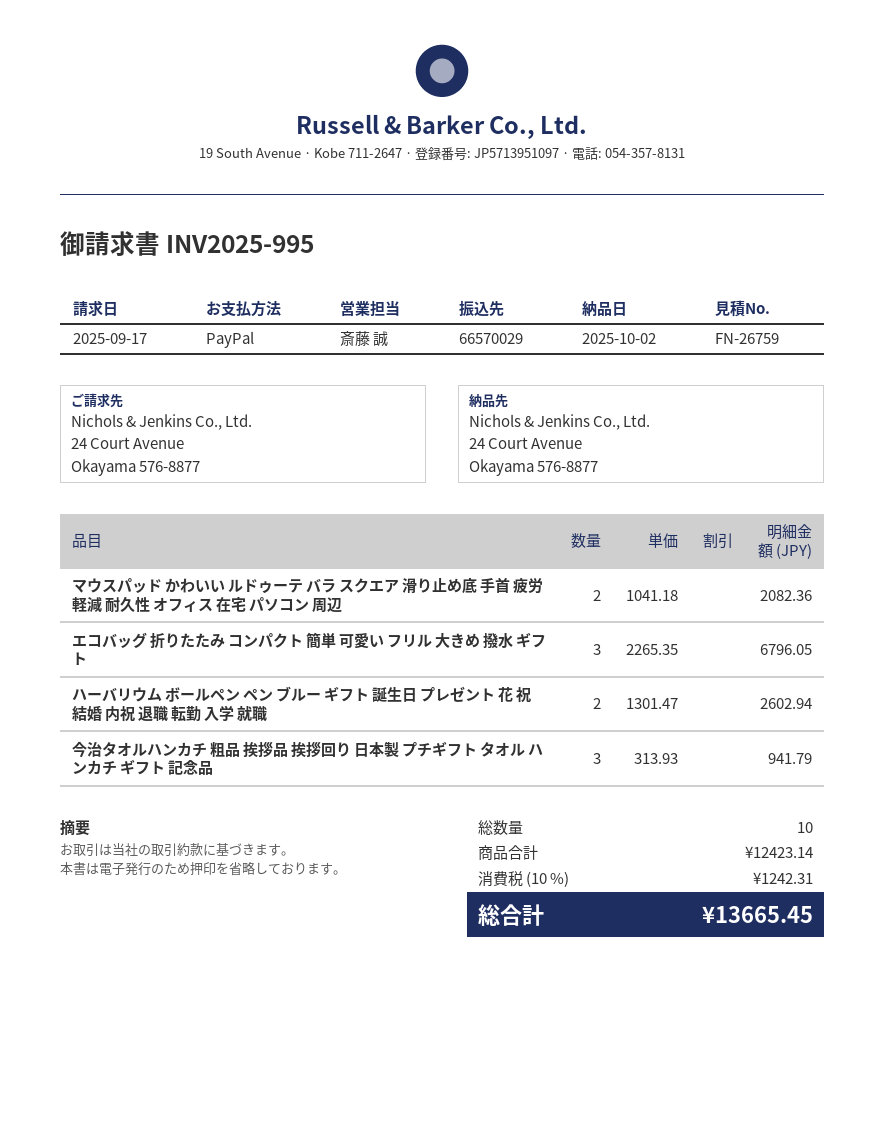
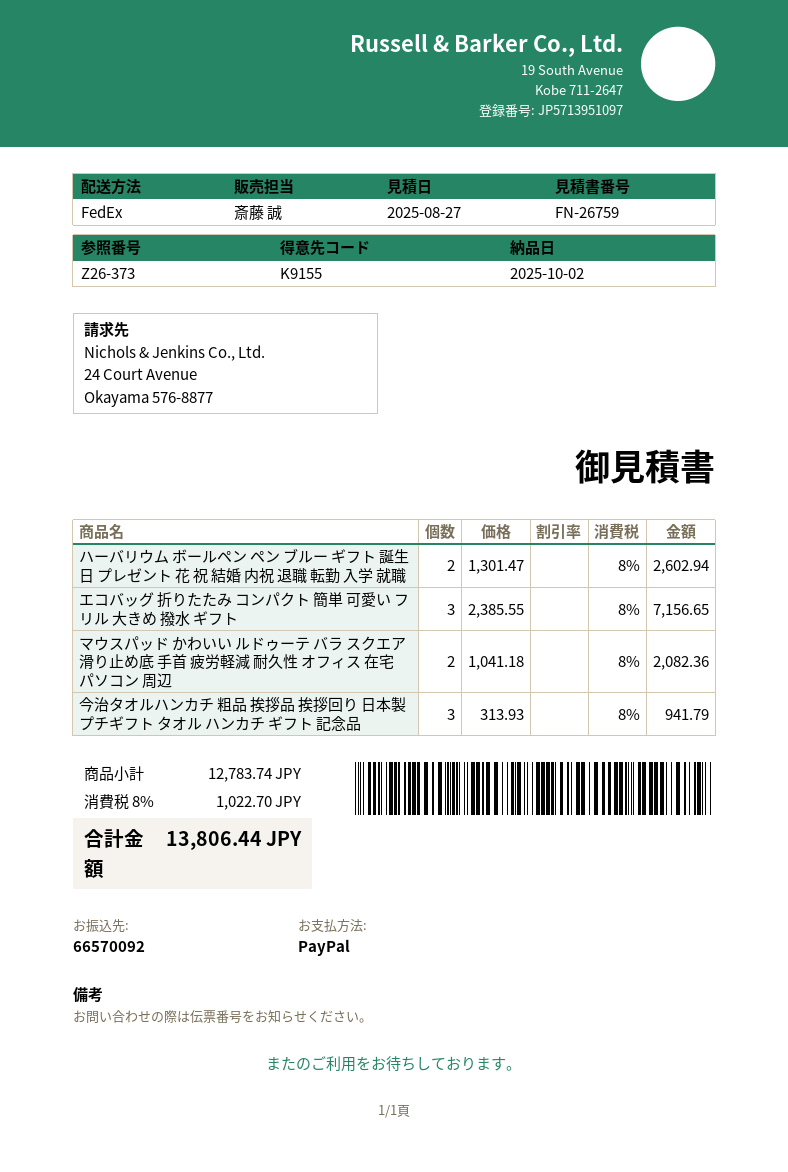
bank account: 66570029 -> 66570092
エコバッグ 折りたたみ コンパクト 簡単 可愛い フリル 大きめ 撥水 ギフト: 3 x 2265.35 = 6796.05 -> 3 x 2385.55 = 7156.65
subtotal: 12423.14 -> 12783.74
tax: 10% = 1242.31 -> 8% = 1022.70
total: 13665.45 -> 13806.44

